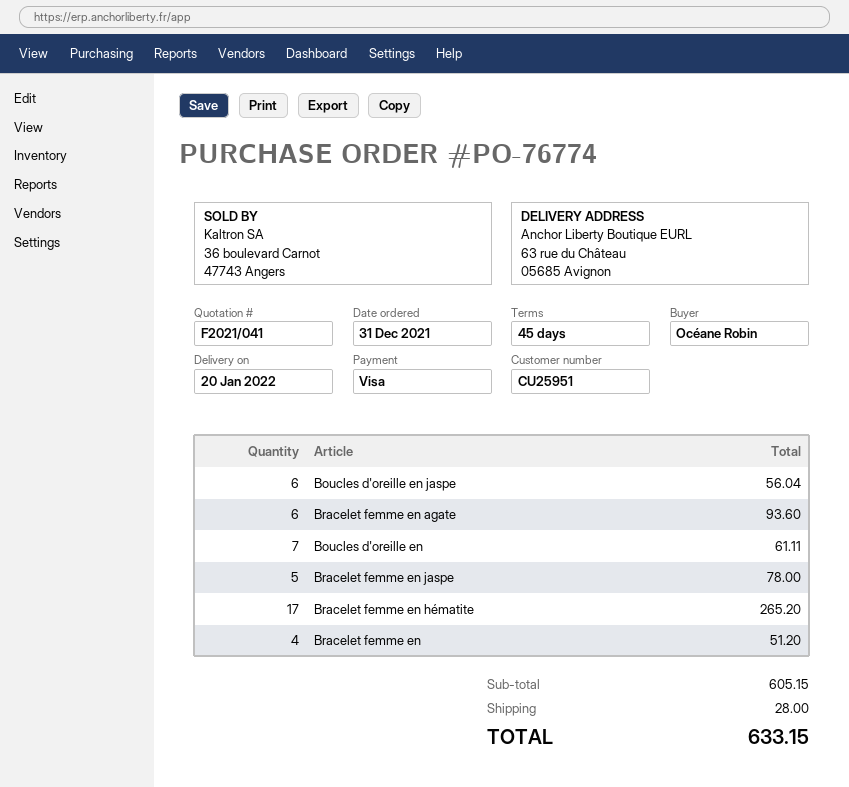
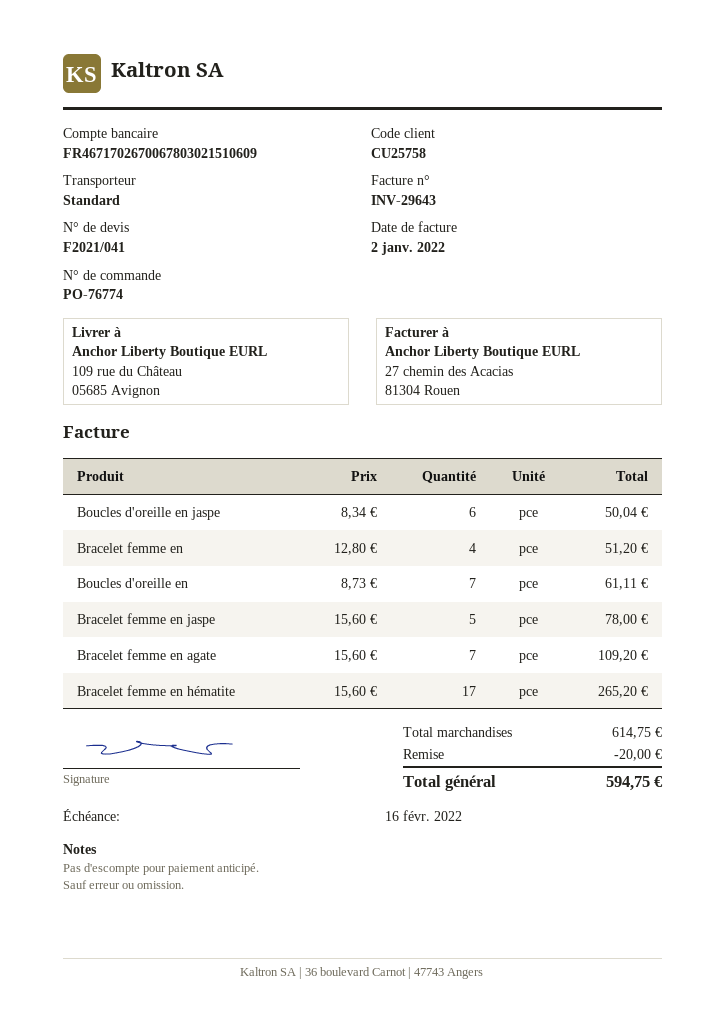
customer number: CU25951 -> CU25758
ship to: 63 rue du Château, 05685 Avignon -> 109 rue du Château, 05685 Avignon
Boucles d'oreille en jaspe: 6 for 56.04 -> 6 for 50.04
Bracelet femme en agate: 6 for 93.60 -> 7 for 109.20
subtotal: 605.15 -> 614.75
discount: none -> 20.00
shipping: 28.00 -> none
total: 633.15 -> 594.75

